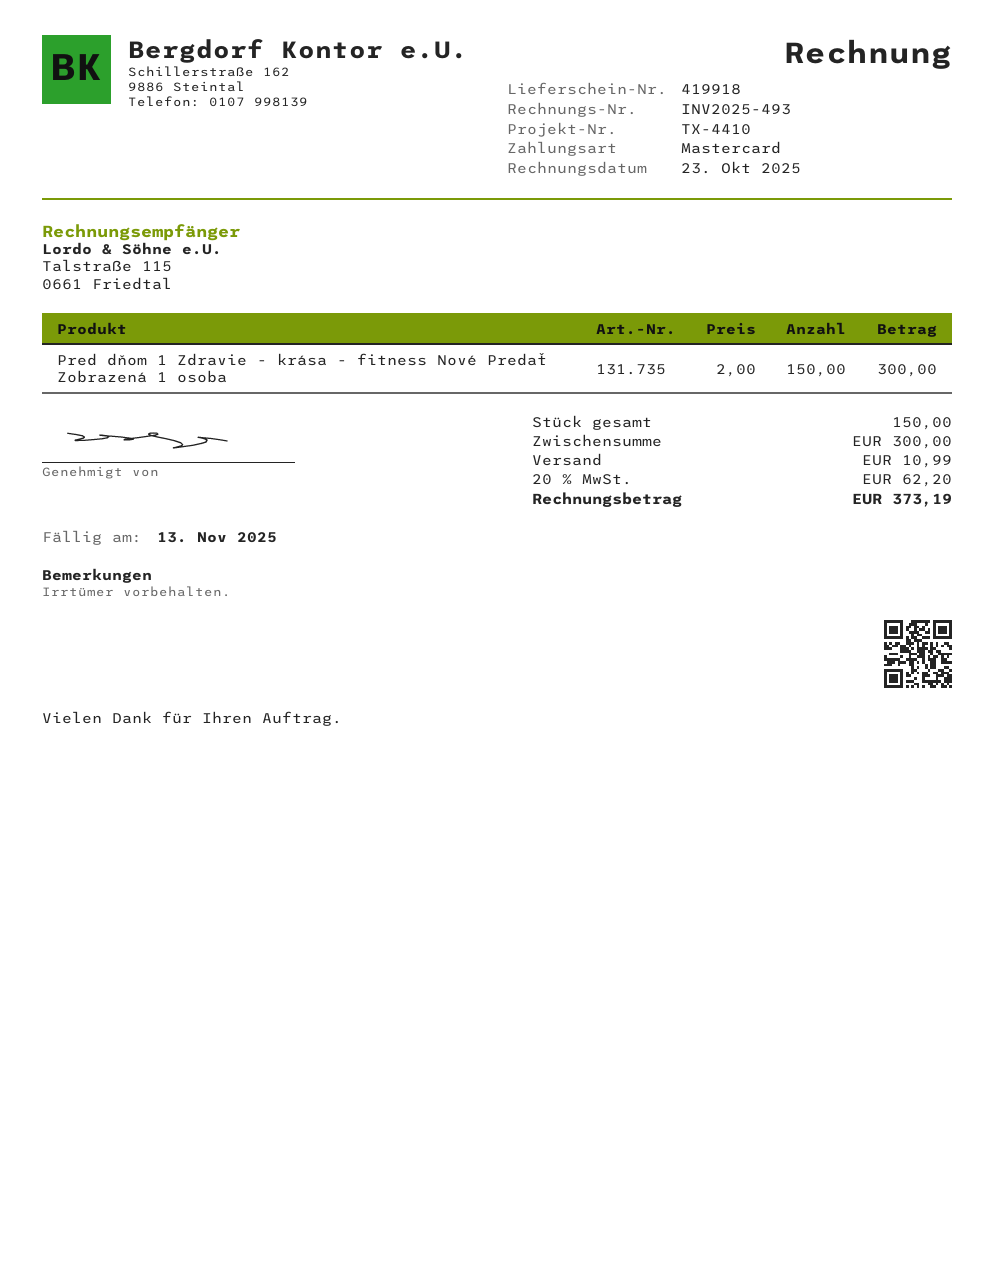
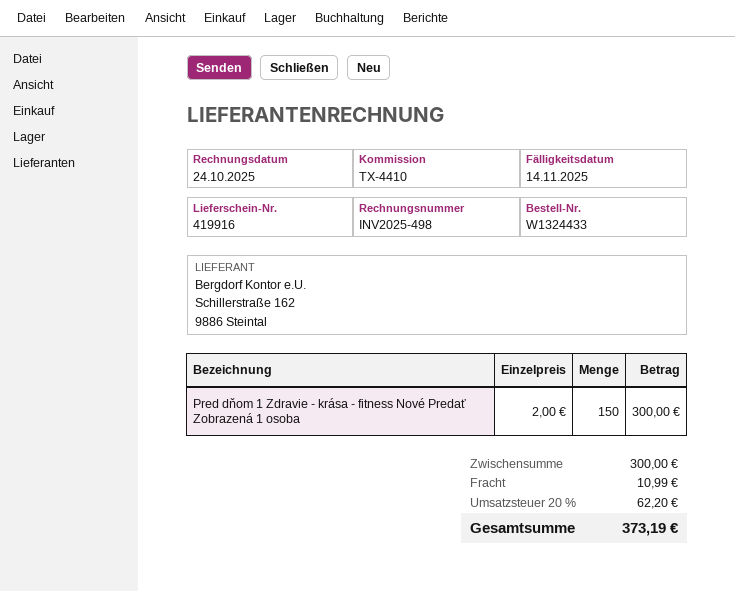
delivery note number: 419918 -> 419916
invoice number: INV2025-493 -> INV2025-498
invoice date: 2025-10-23 -> 2025-10-24
due date: 2025-11-13 -> 2025-11-14

